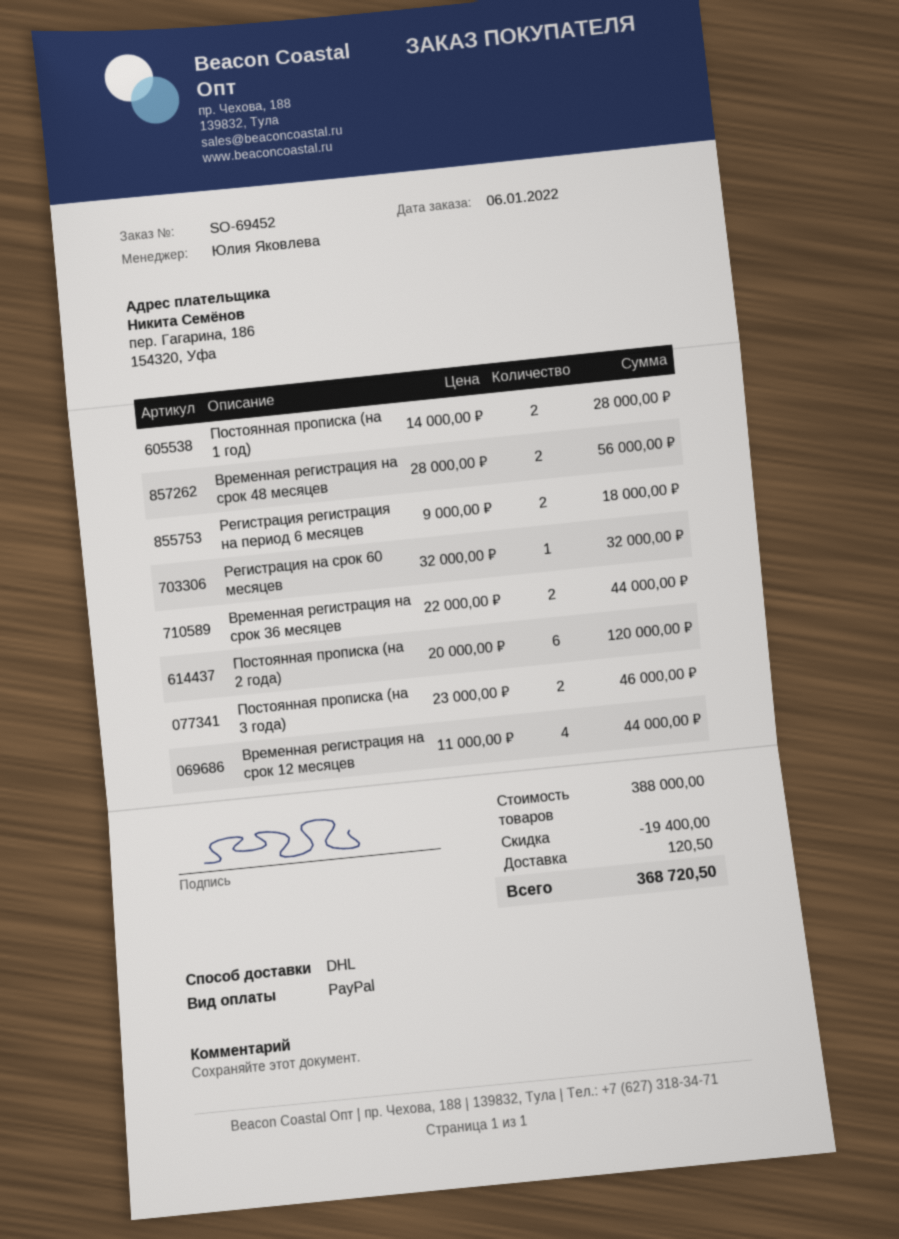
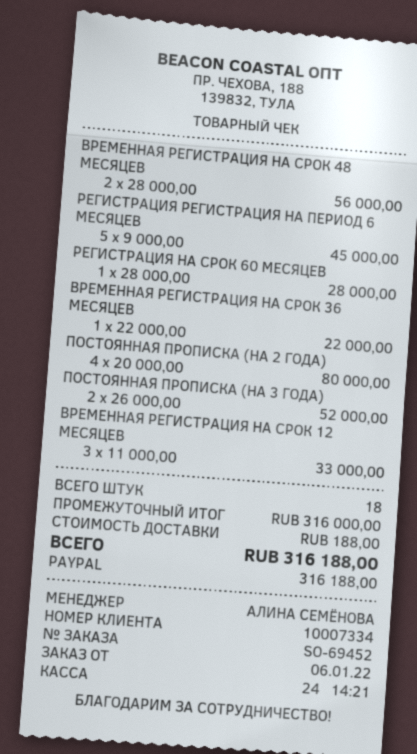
sales rep: Юлия Яковлева -> АЛИНА СЕМЁНОВА
Постоянная прописка (на 1 год): 2 x 14000.00 = 28000.00 -> none
Регистрация регистрация на период 6 месяцев: 2 x 9000.00 = 18000.00 -> 5 x 9000.00 = 45000.00
Регистрация на срок 60 месяцев: 1 x 32000.00 = 32000.00 -> 1 x 28000.00 = 28000.00
Временная регистрация на срок 36 месяцев: 2 x 22000.00 = 44000.00 -> 1 x 22000.00 = 22000.00
Постоянная прописка (на 2 года): 6 x 20000.00 = 120000.00 -> 4 x 20000.00 = 80000.00
Постоянная прописка (на 3 года): 2 x 23000.00 = 46000.00 -> 2 x 26000.00 = 52000.00
Временная регистрация на срок 12 месяцев: 4 x 11000.00 = 44000.00 -> 3 x 11000.00 = 33000.00
subtotal: 388000.00 -> 316000.00
discount: 19400.00 -> none
shipping: 120.50 -> 188.00
total: 368720.50 -> 316188.00

